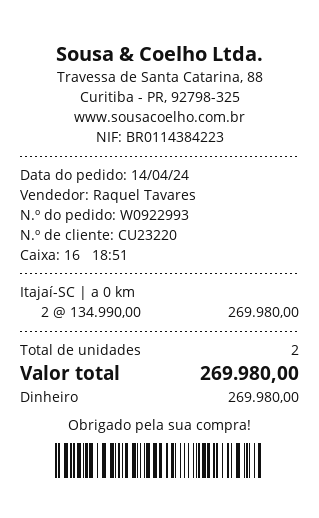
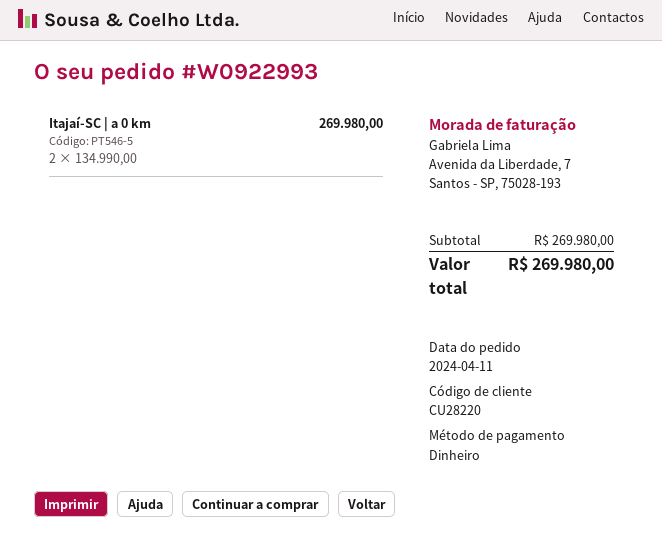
order date: 2024-04-14 -> 2024-04-11
customer number: CU23220 -> CU28220

